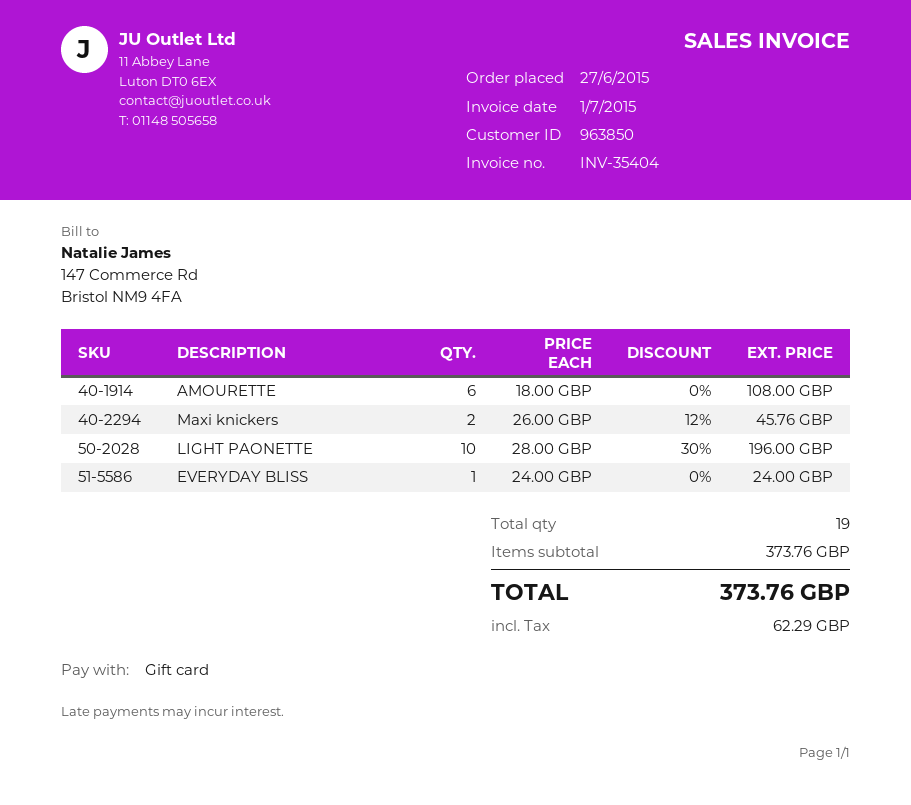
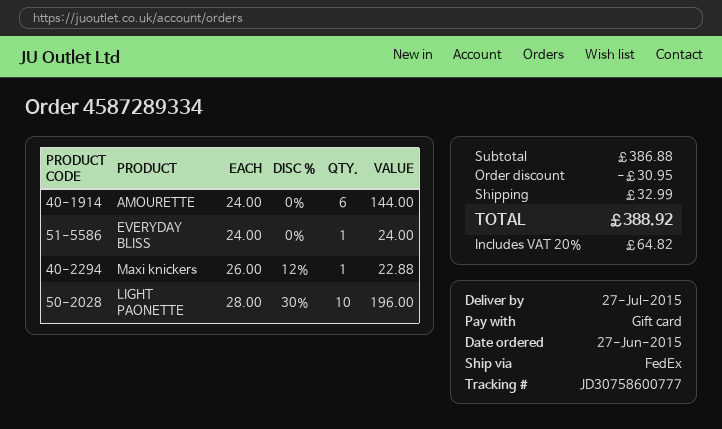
AMOURETTE: 6 x 18.00 = 108.00 -> 6 x 24.00 = 144.00
Maxi knickers: 2 x 26.00 - 12% = 45.76 -> 1 x 26.00 - 12% = 22.88
subtotal: 373.76 -> 386.88
discount: none -> 30.95
shipping: none -> 32.99
tax: 62.29 -> 64.82
total: 373.76 -> 388.92

